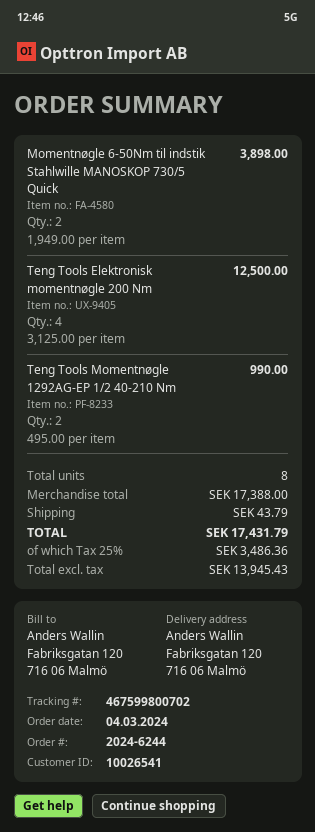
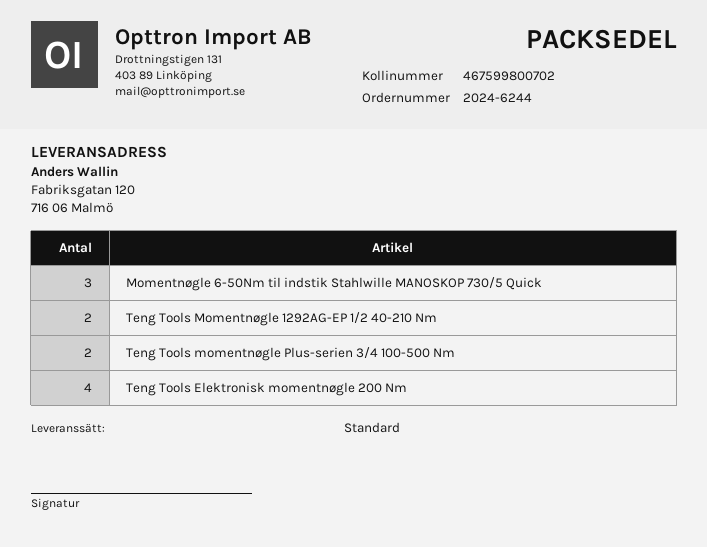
Momentnøgle 6-50Nm til indstik Stahlwille MANOSKOP 730/5 Quick: 2 -> 3
Teng Tools momentnøgle Plus-serien 3/4 100-500 Nm: none -> 2

